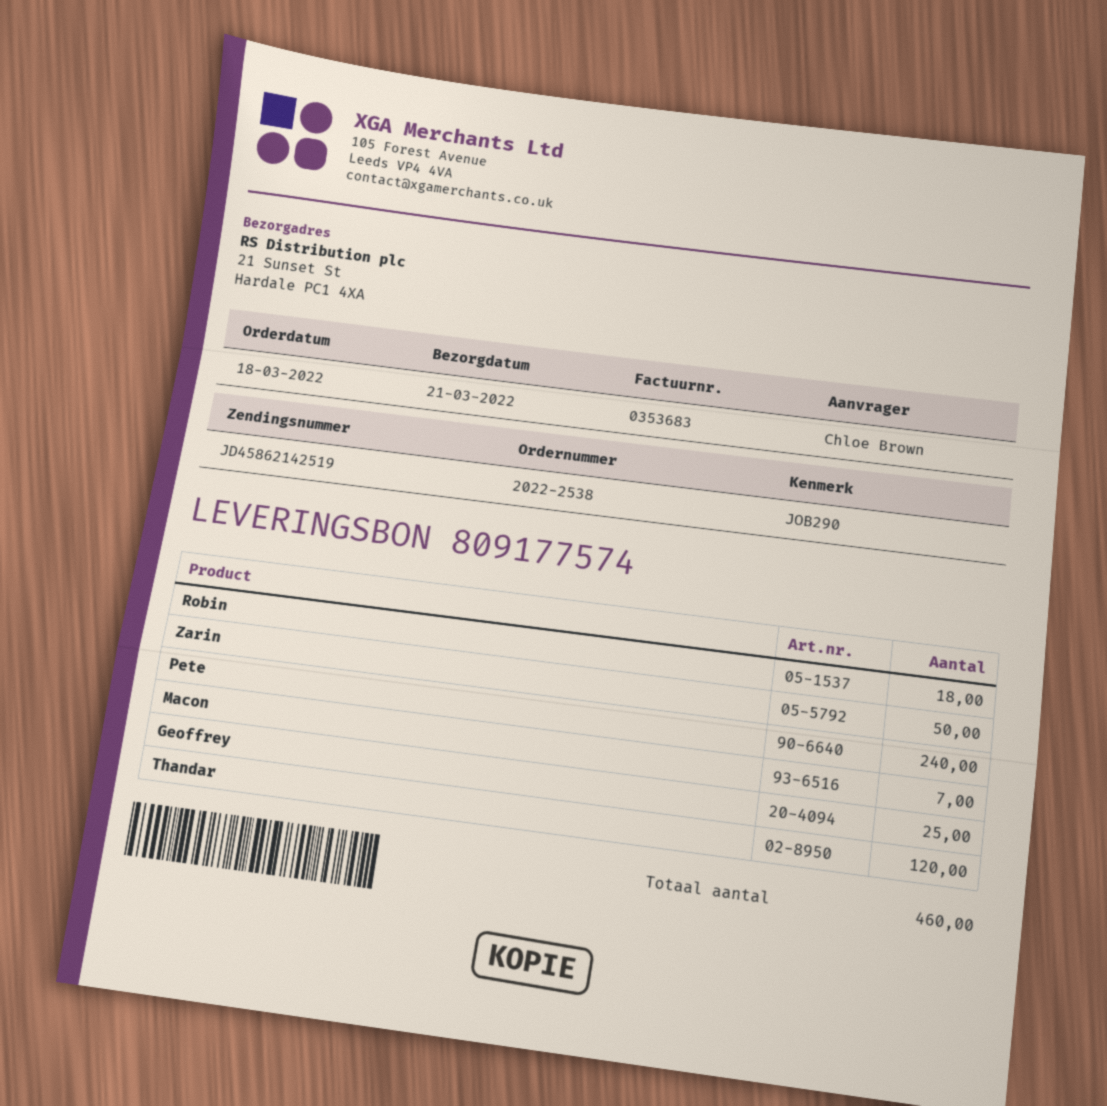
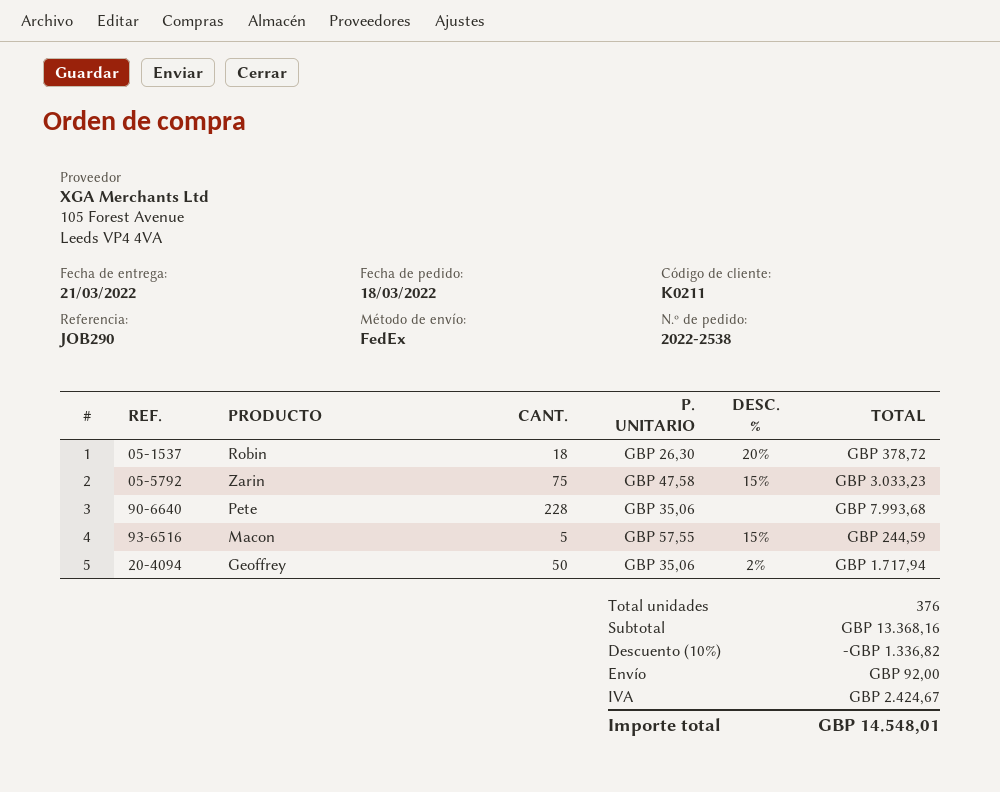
Zarin: 50 -> 75
Pete: 240 -> 228
Macon: 7 -> 5
Geoffrey: 25 -> 50
Thandar: 120 -> none
total quantity: 460 -> 376

